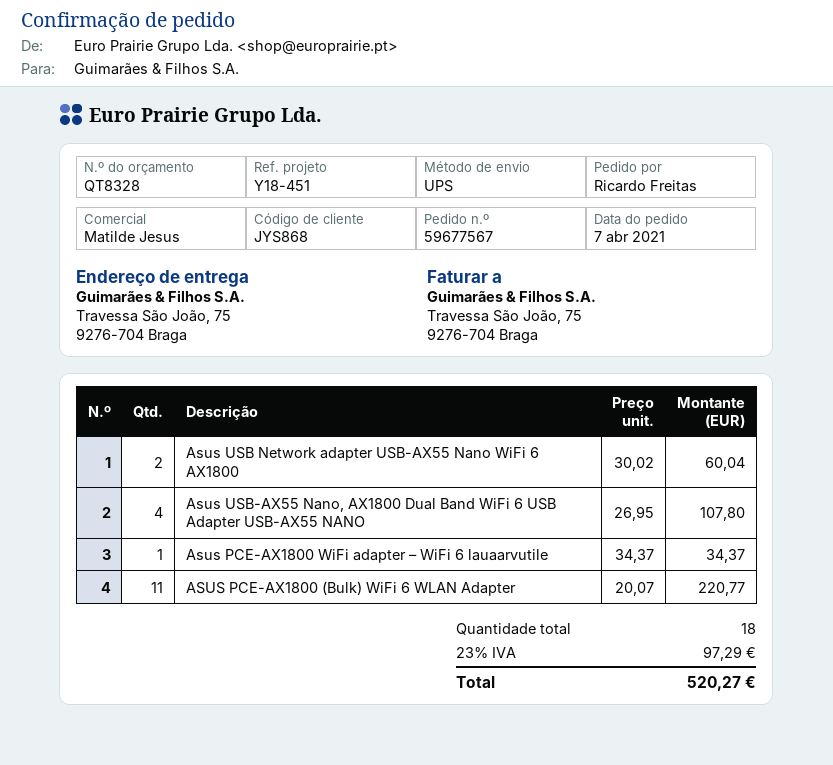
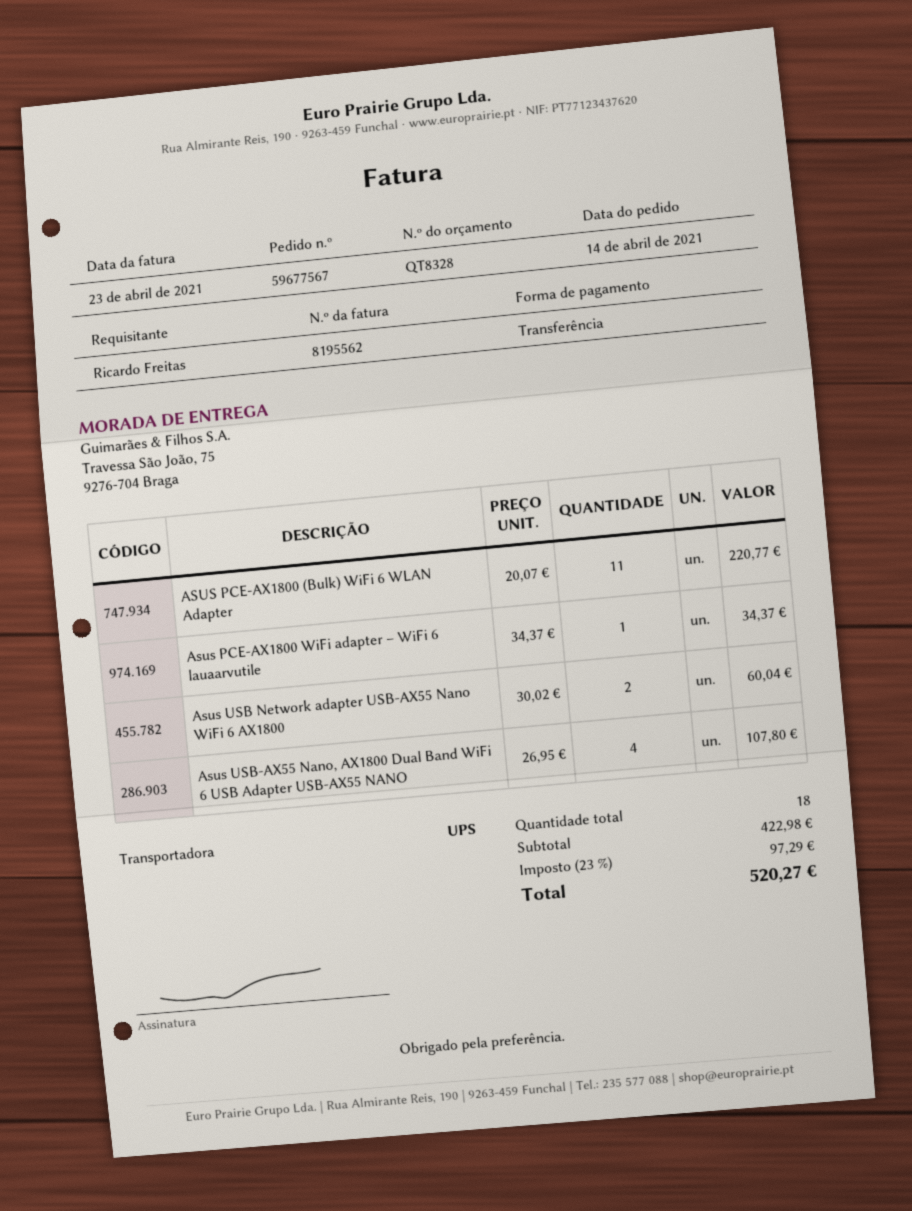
order date: 2021-04-07 -> 2021-04-14

